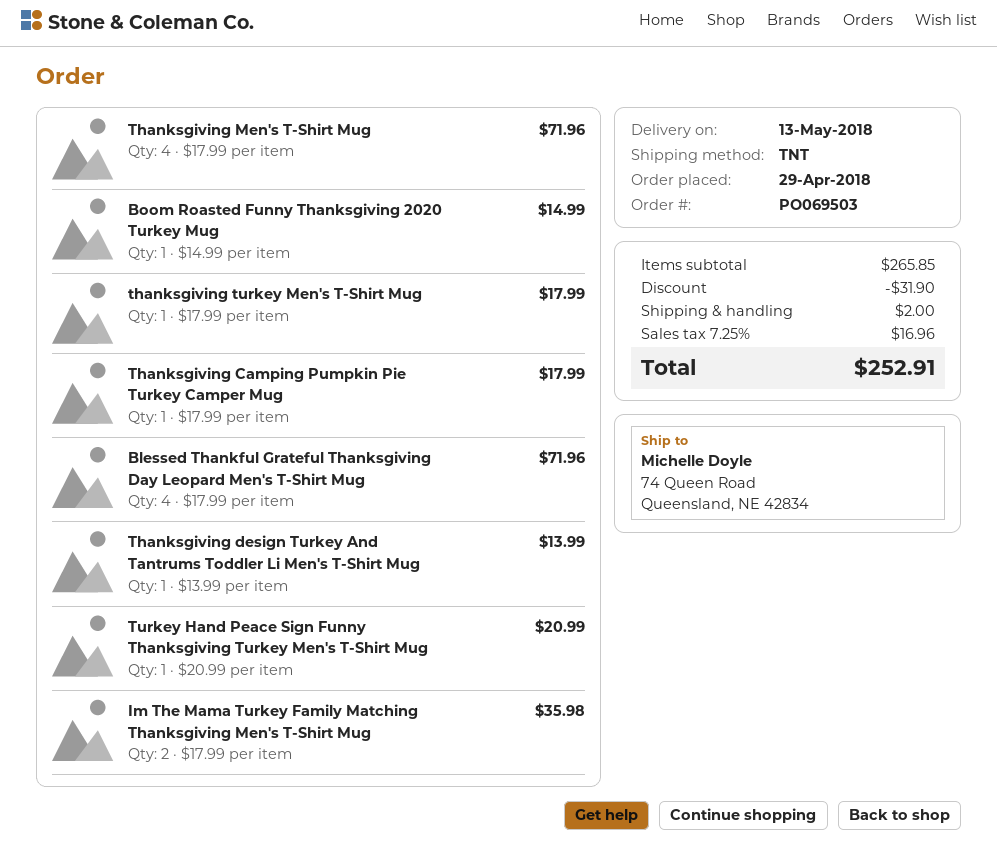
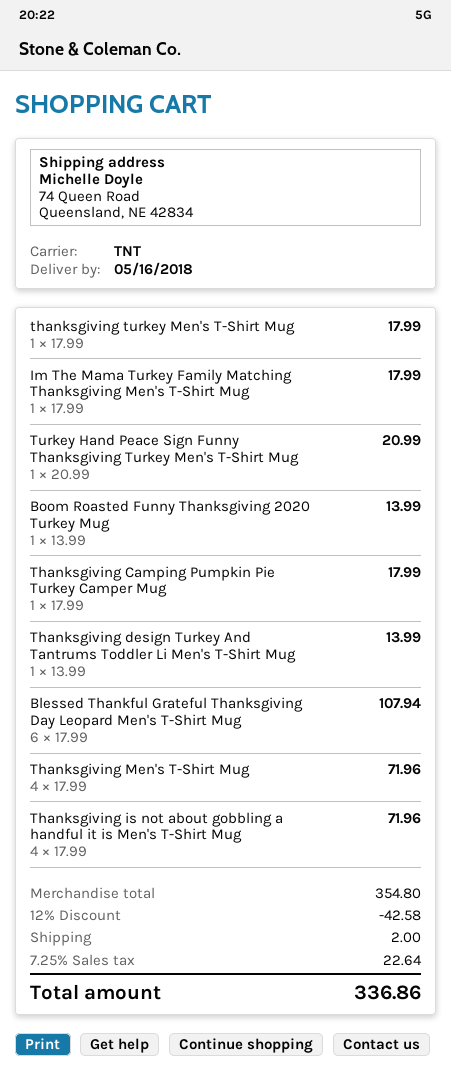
delivery date: 2018-05-13 -> 2018-05-16
Boom Roasted Funny Thanksgiving 2020 Turkey Mug: 1 x 14.99 = 14.99 -> 1 x 13.99 = 13.99
Blessed Thankful Grateful Thanksgiving Day Leopard Men's T-Shirt Mug: 4 x 17.99 = 71.96 -> 6 x 17.99 = 107.94
Im The Mama Turkey Family Matching Thanksgiving Men's T-Shirt Mug: 2 x 17.99 = 35.98 -> 1 x 17.99 = 17.99
Thanksgiving is not about gobbling a handful it is Men's T-Shirt Mug: none -> 4 x 17.99 = 71.96
subtotal: 265.85 -> 354.80
discount: 31.90 -> 42.58
tax: 7.25% = 16.96 -> 7.25% = 22.64
total: 252.91 -> 336.86

